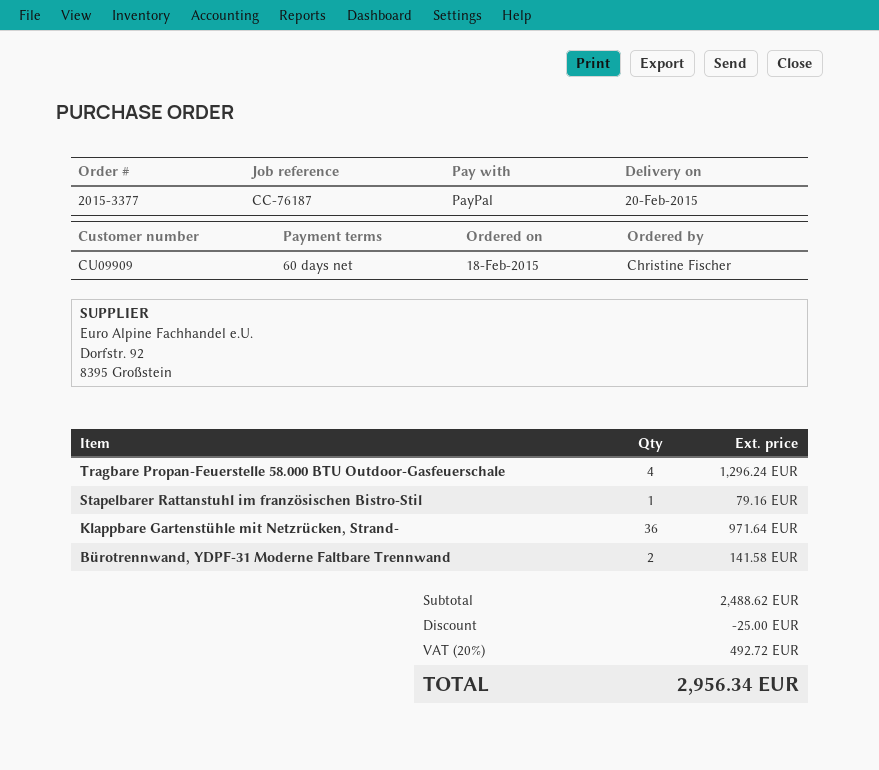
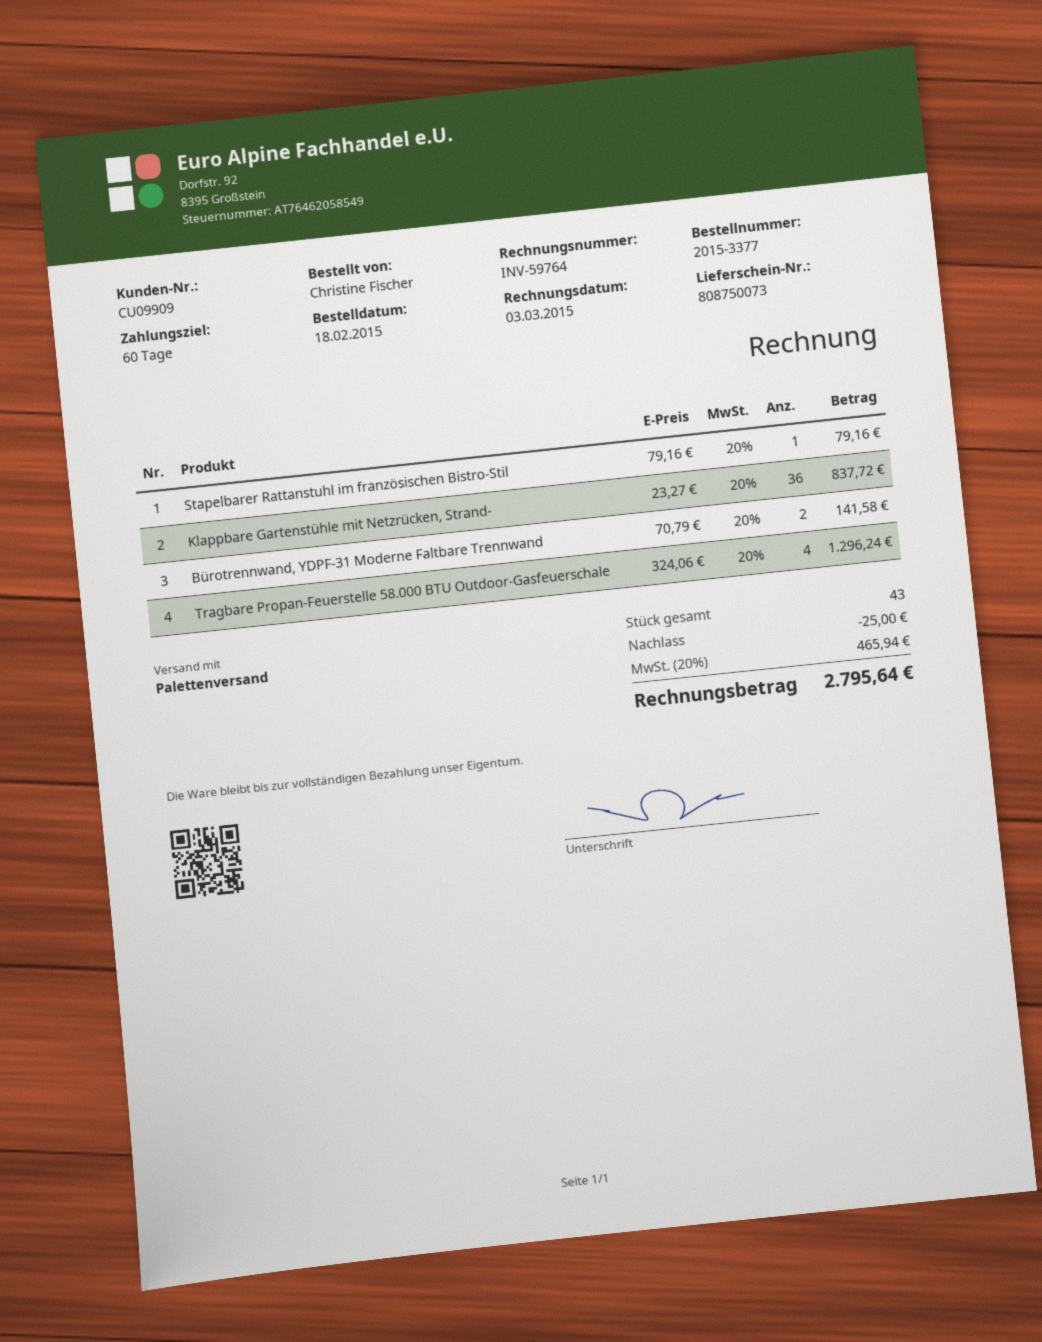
Klappbare Gartenstühle mit Netzrücken, Strand-: 36 for 971.64 -> 36 for 837.72
tax: 20% = 492.72 -> 20% = 465.94
total: 2956.34 -> 2795.64

